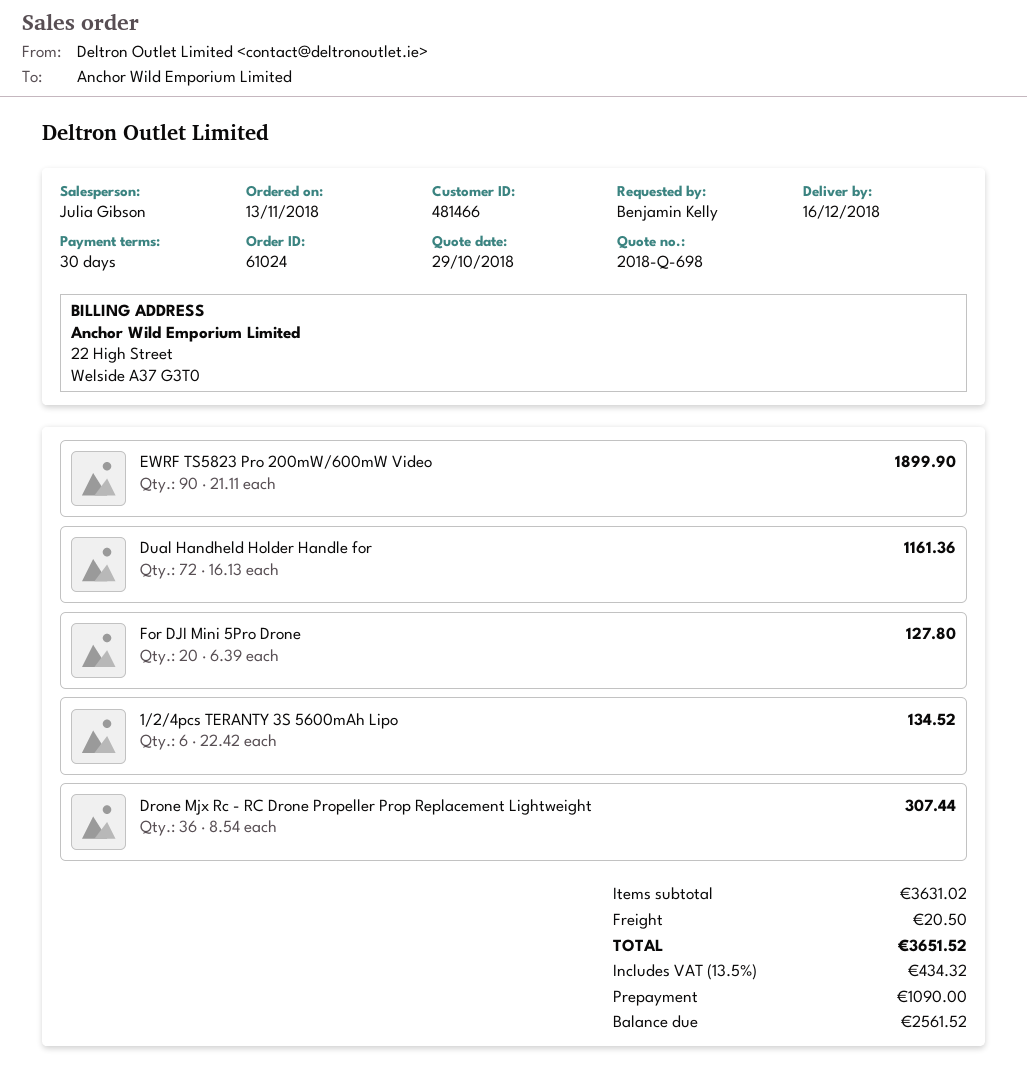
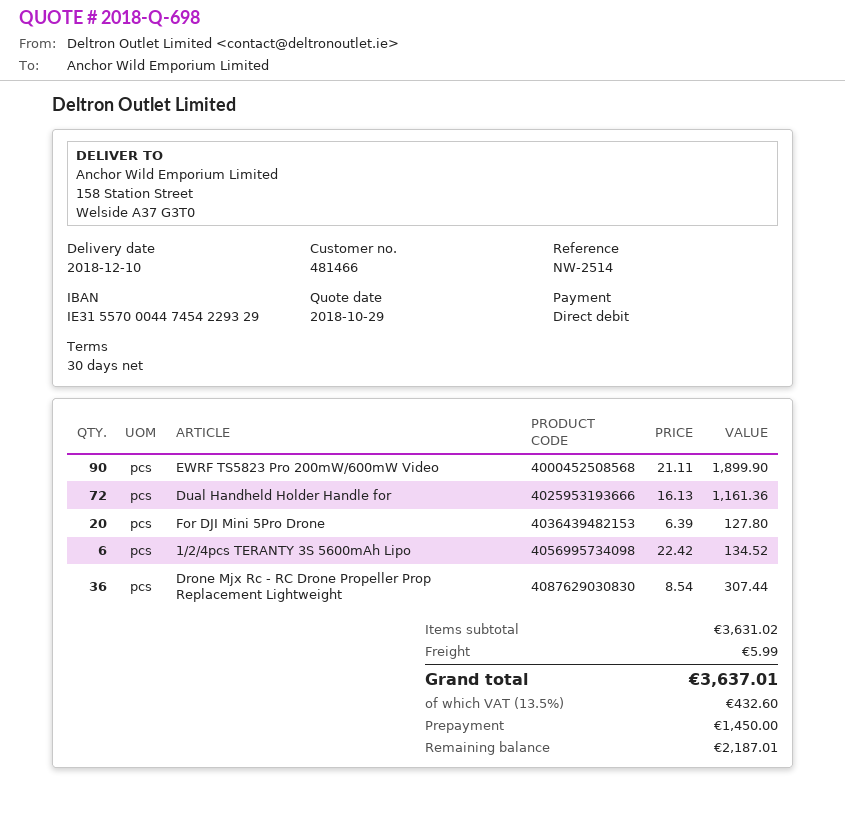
delivery date: 2018-12-16 -> 2018-12-10
shipping: 20.50 -> 5.99
tax: 13.5% = 434.32 -> 13.5% = 432.60
total: 3651.52 -> 3637.01
deposit: 1090.00 -> 1450.00
balance: 2561.52 -> 2187.01

